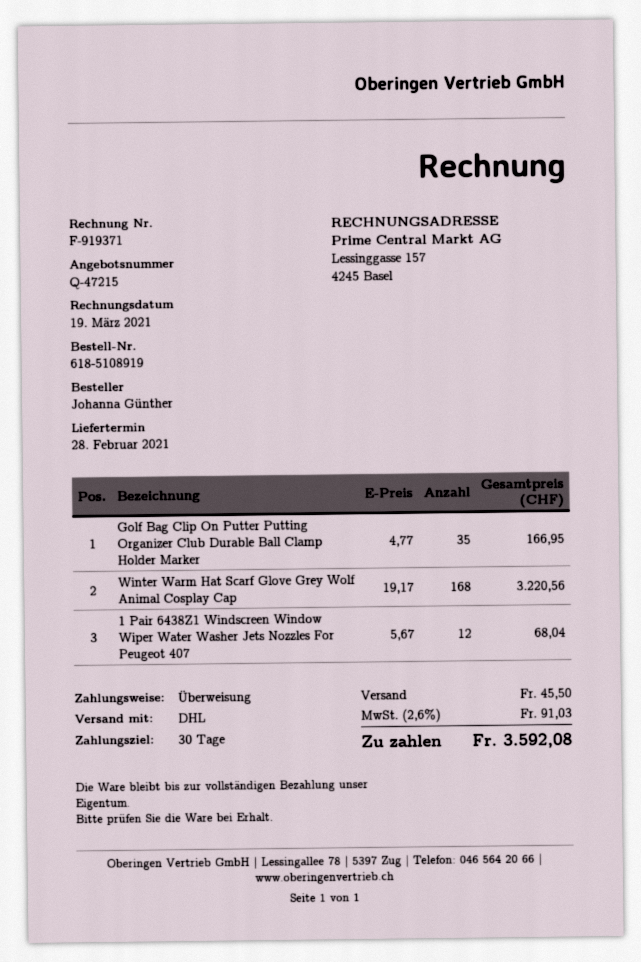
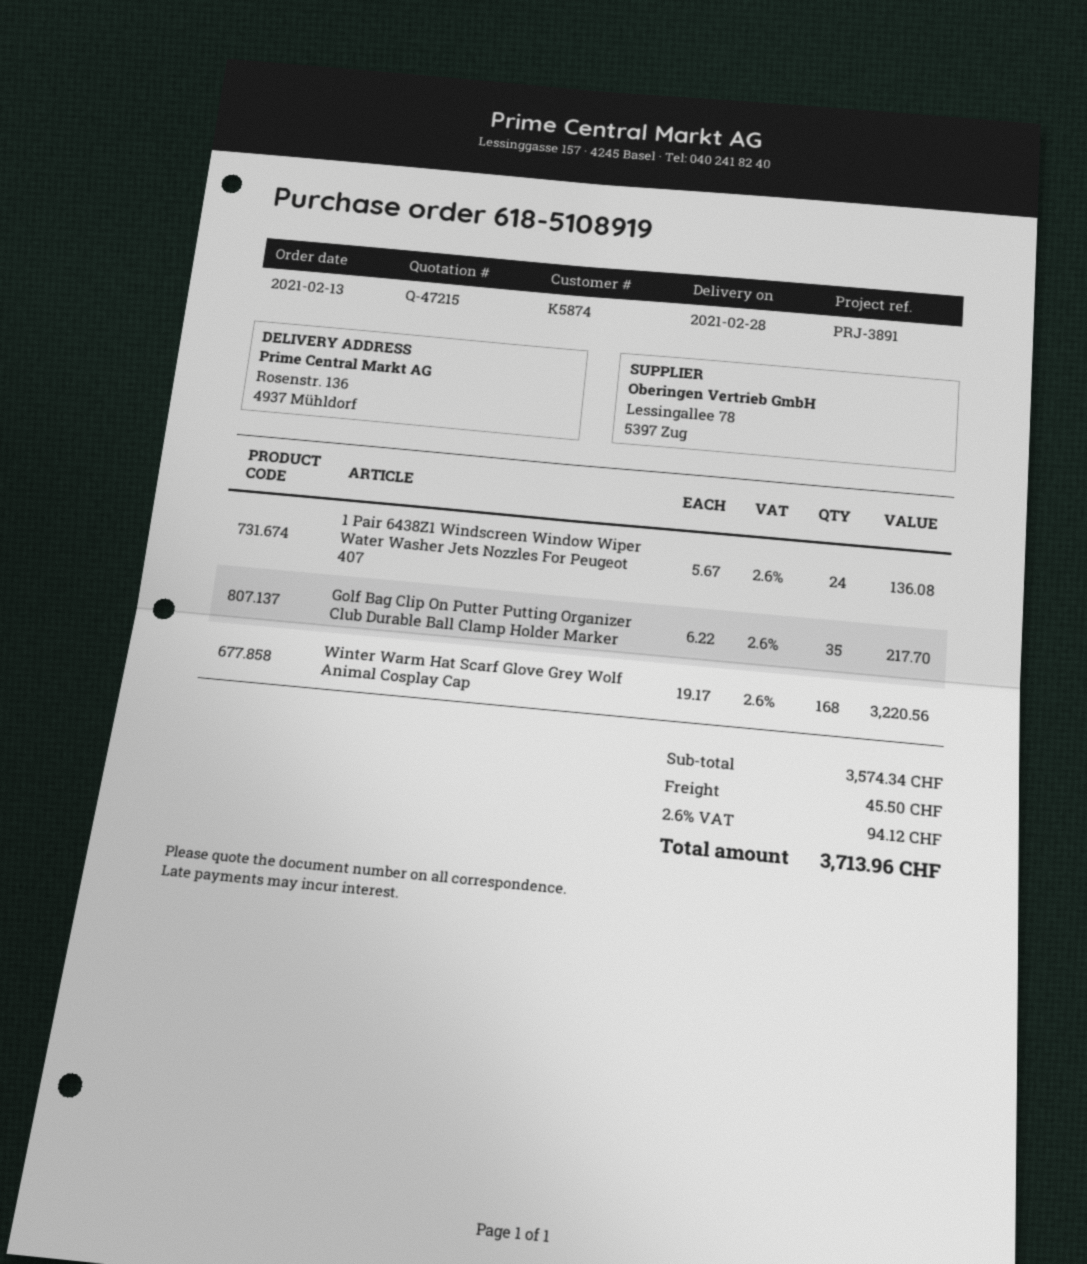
Golf Bag Clip On Putter Putting Organizer Club Durable Ball Clamp Holder Marker: 35 x 4.77 = 166.95 -> 35 x 6.22 = 217.70
1 Pair 6438Z1 Windscreen Window Wiper Water Washer Jets Nozzles For Peugeot 407: 12 x 5.67 = 68.04 -> 24 x 5.67 = 136.08
tax: 2.6% = 91.03 -> 2.6% = 94.12
total: 3592.08 -> 3713.96

